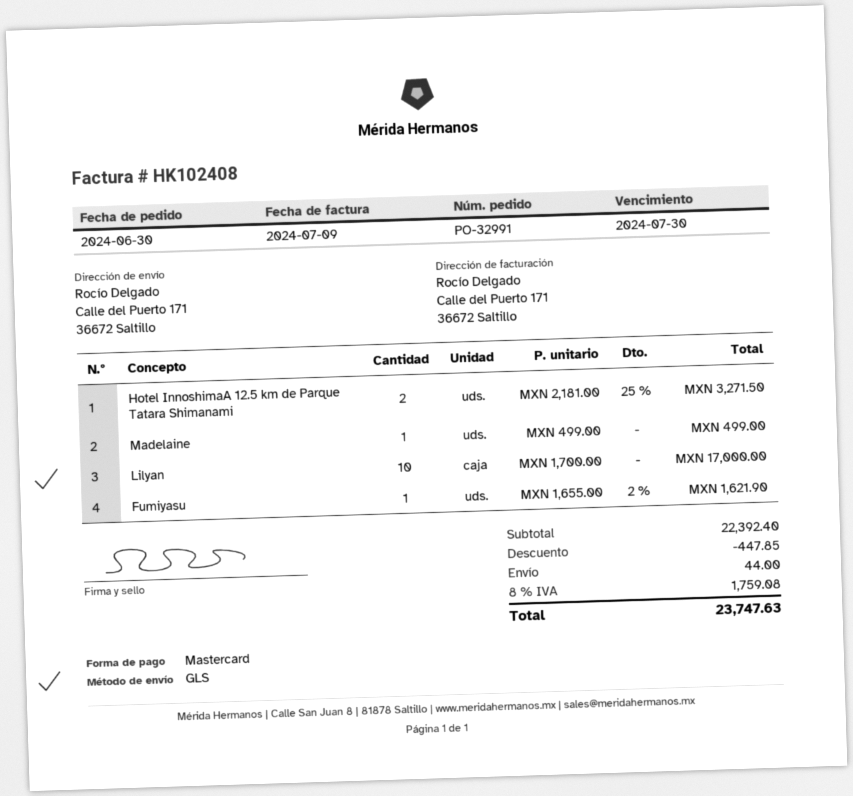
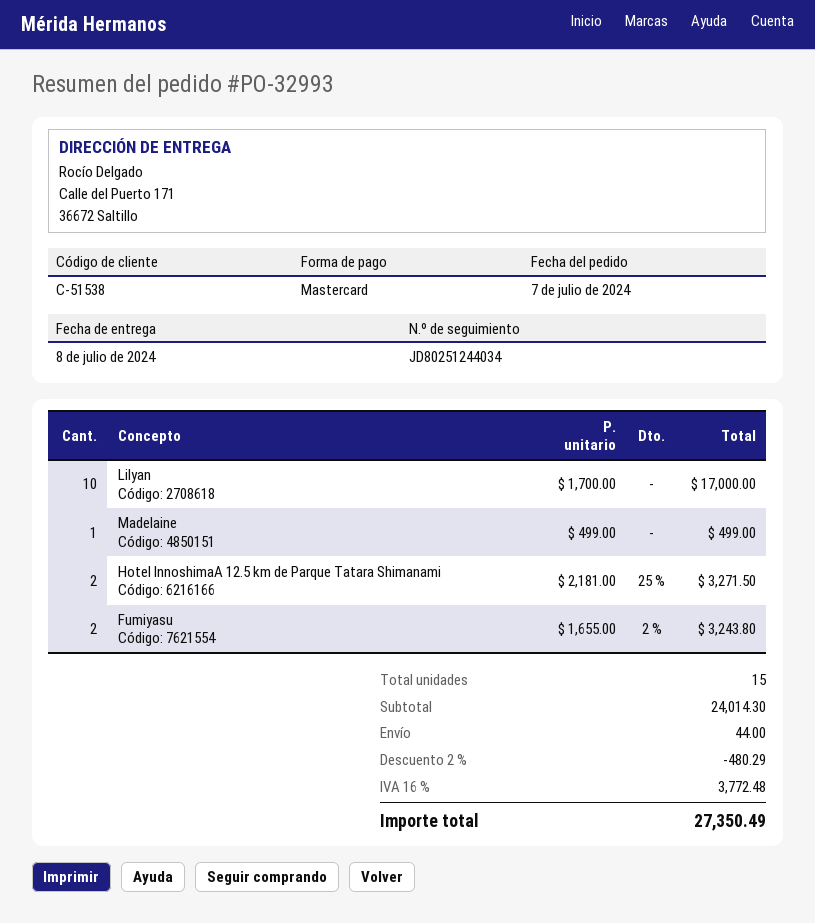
order number: PO-32991 -> PO-32993
order date: 2024-06-30 -> 2024-07-07
Fumiyasu: 1 x 1655.00 - 2% = 1621.90 -> 2 x 1655.00 - 2% = 3243.80
subtotal: 22392.40 -> 24014.30
discount: 447.85 -> 480.29
tax: 8% = 1759.08 -> 16% = 3772.48
total: 23747.63 -> 27350.49

